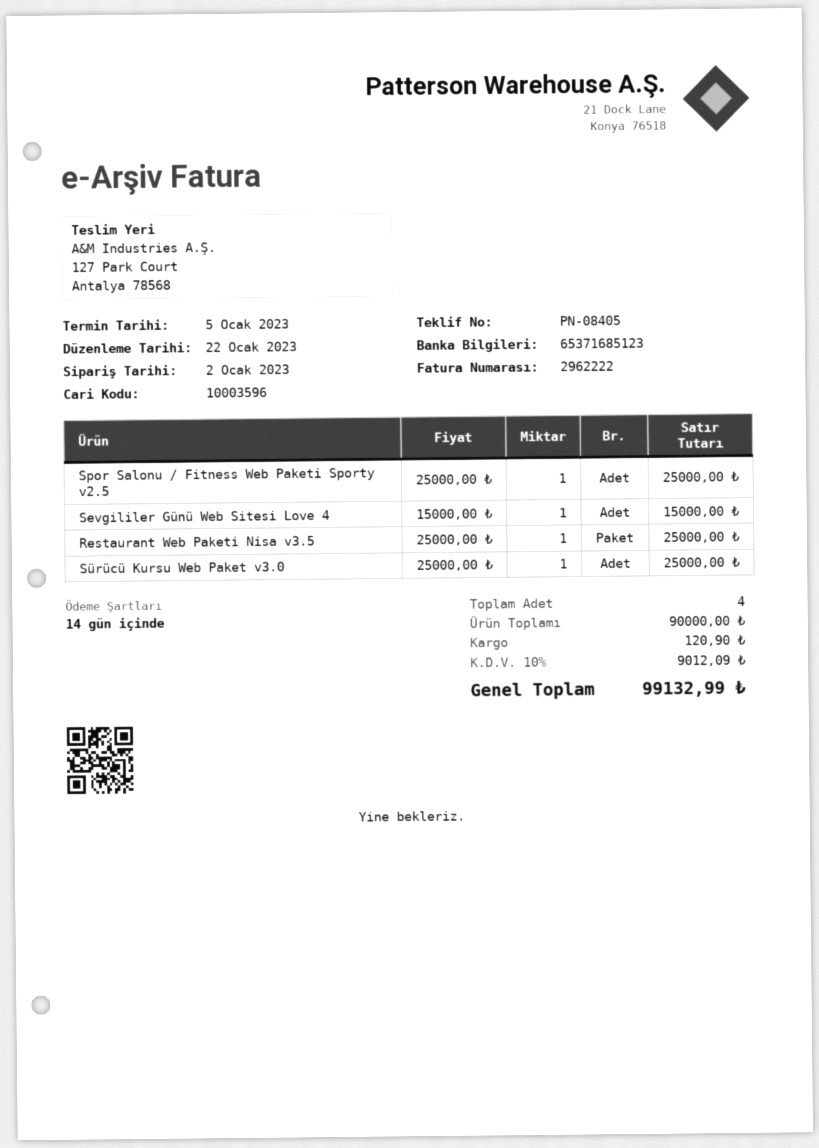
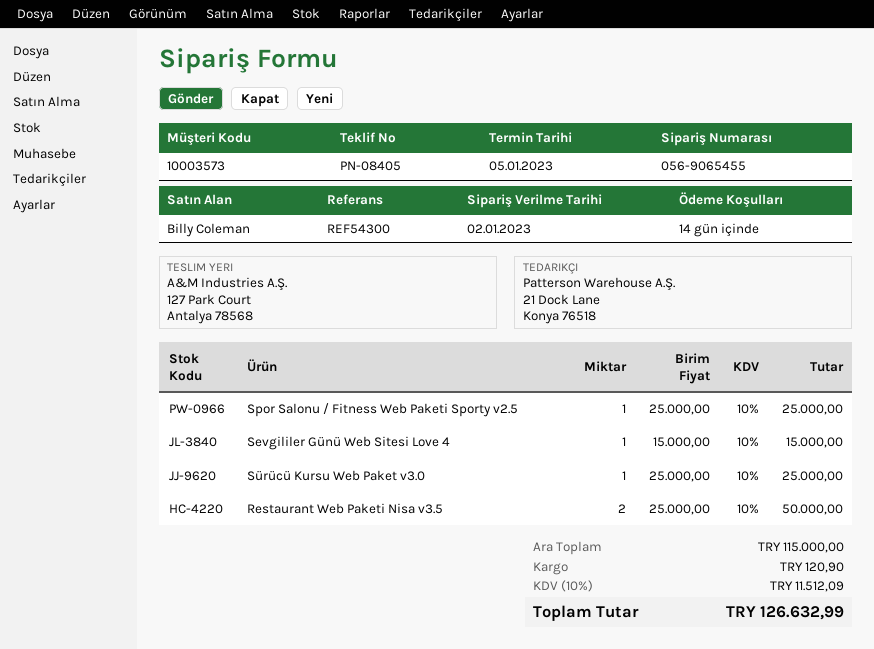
customer number: 10003596 -> 10003573
Restaurant Web Paketi Nisa v3.5: 1 x 25000.00 = 25000.00 -> 2 x 25000.00 = 50000.00
subtotal: 90000.00 -> 115000.00
tax: 10% = 9012.09 -> 10% = 11512.09
total: 99132.99 -> 126632.99

